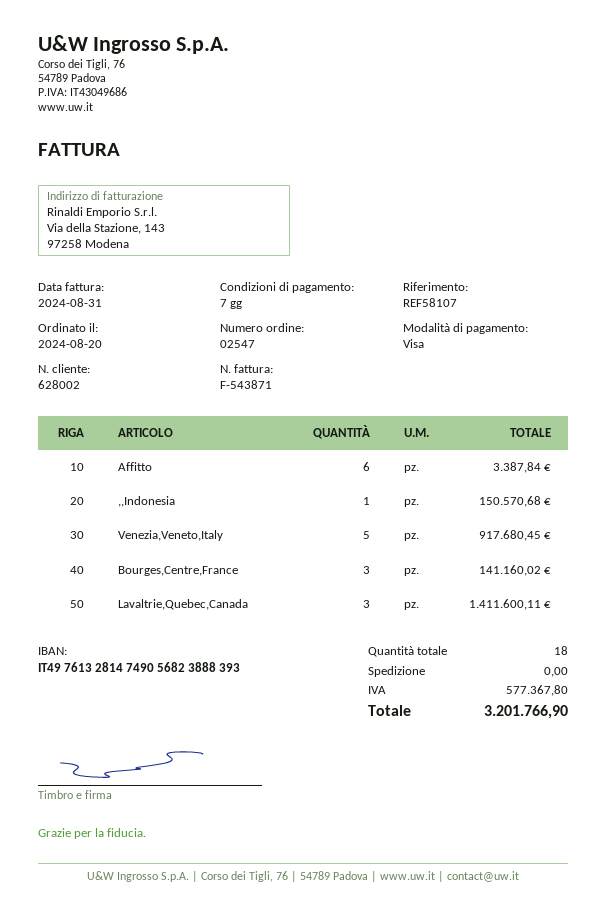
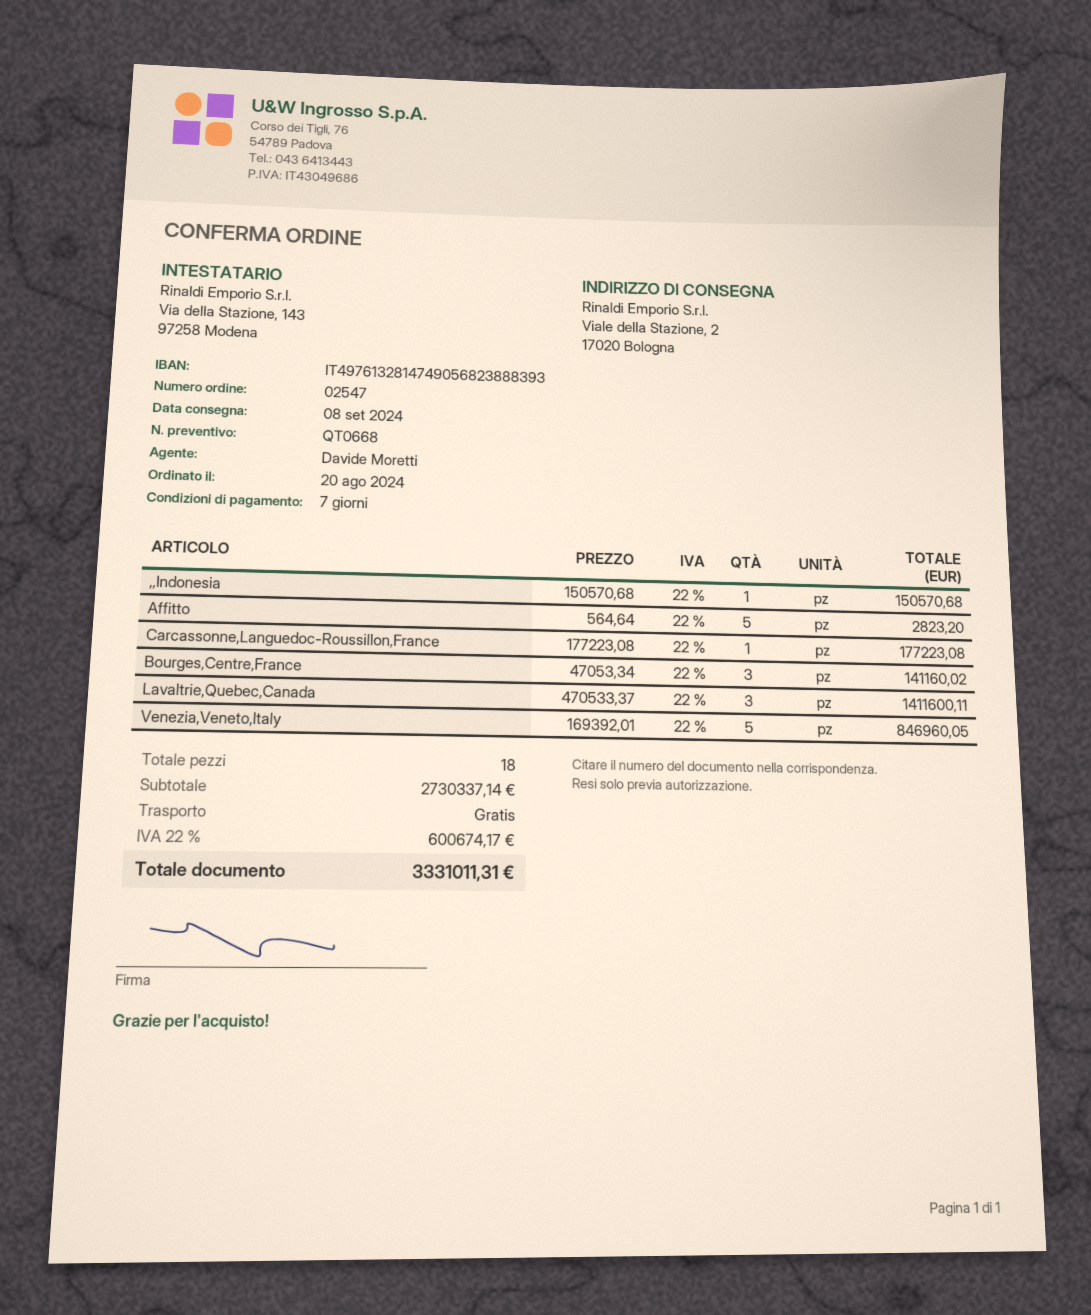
Affitto: 6 for 3387.84 -> 5 for 2823.20
Venezia,Veneto,Italy: 5 for 917680.45 -> 5 for 846960.05
Carcassonne,Languedoc-Roussillon,France: none -> 1 for 177223.08
tax: 577367.80 -> 600674.17
total: 3201766.90 -> 3331011.31

